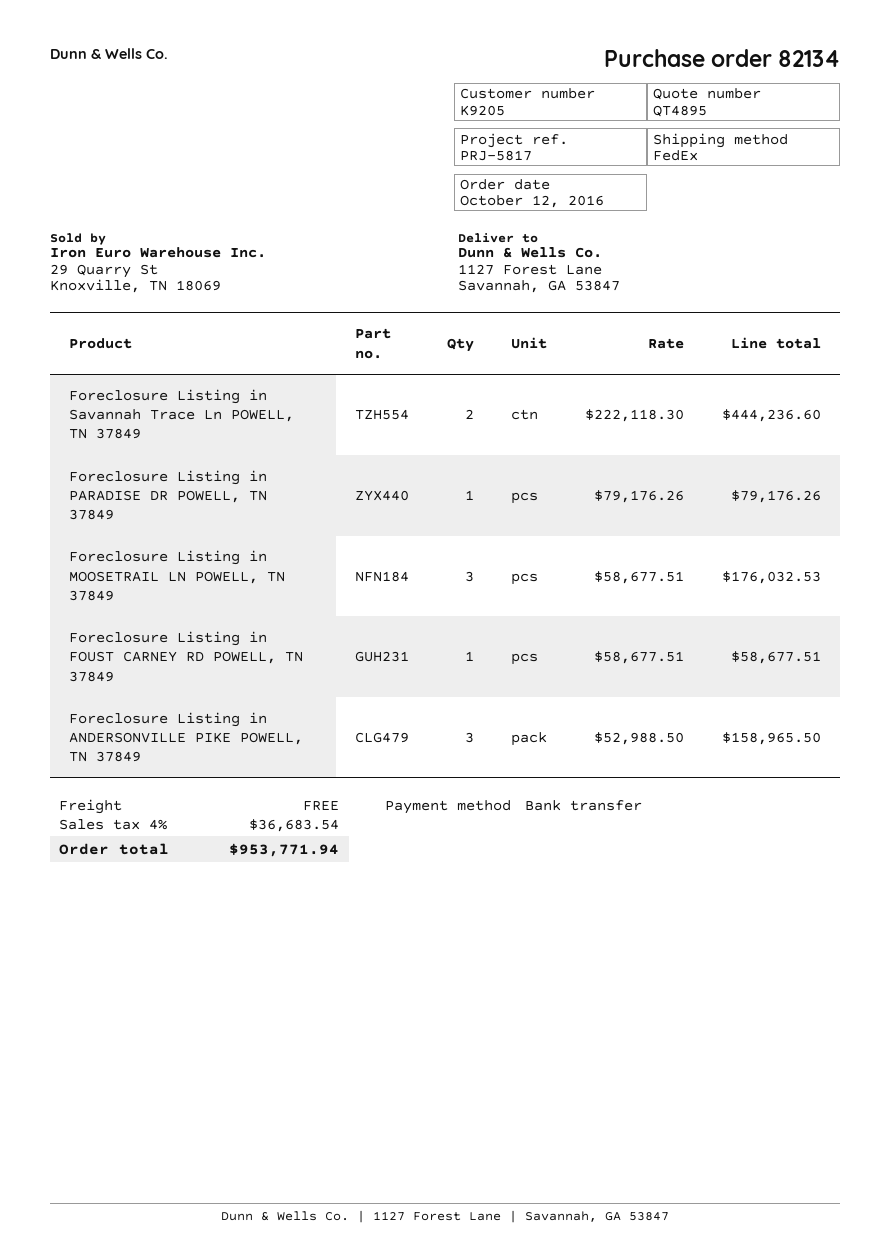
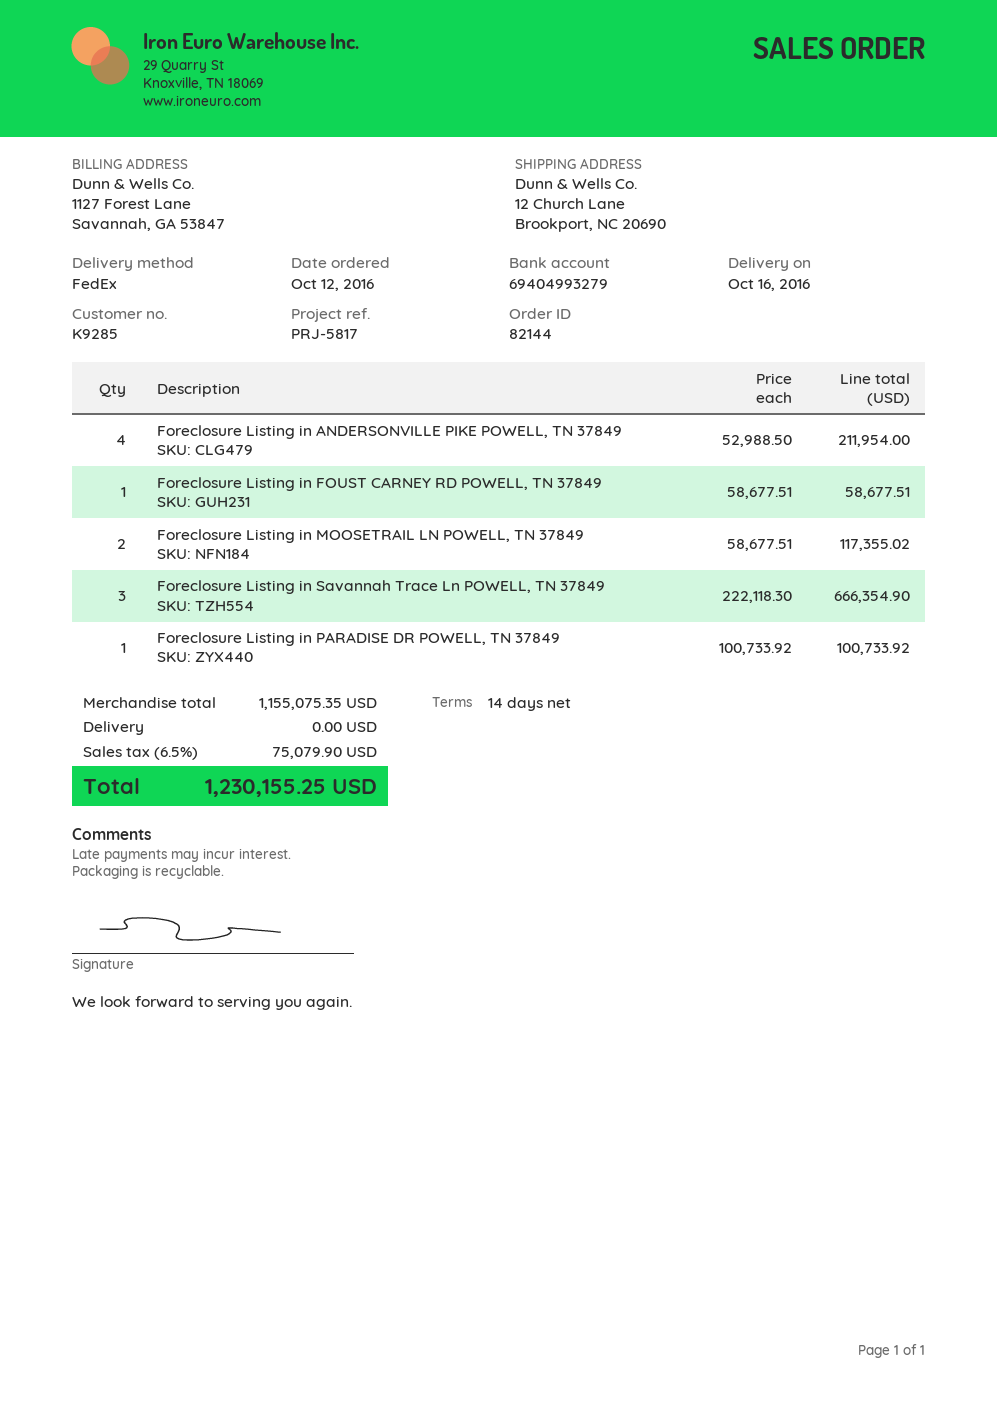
order number: 82134 -> 82144
customer number: K9205 -> K9285
ship to: 1127 Forest Lane, Savannah, GA 53847 -> 12 Church Lane, Brookport, NC 20690
Foreclosure Listing in Savannah Trace Ln POWELL, TN 37849: 2 x 222118.30 = 444236.60 -> 3 x 222118.30 = 666354.90
Foreclosure Listing in PARADISE DR POWELL, TN 37849: 1 x 79176.26 = 79176.26 -> 1 x 100733.92 = 100733.92
Foreclosure Listing in MOOSETRAIL LN POWELL, TN 37849: 3 x 58677.51 = 176032.53 -> 2 x 58677.51 = 117355.02
Foreclosure Listing in ANDERSONVILLE PIKE POWELL, TN 37849: 3 x 52988.50 = 158965.50 -> 4 x 52988.50 = 211954.00
tax: 4% = 36683.54 -> 6.5% = 75079.90
total: 953771.94 -> 1230155.25

